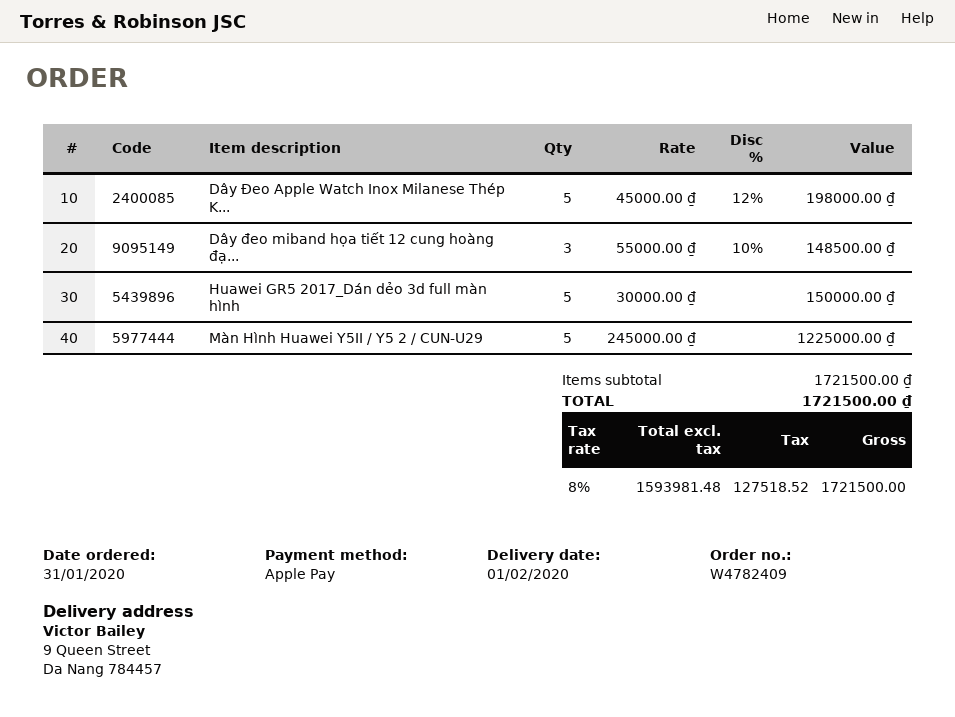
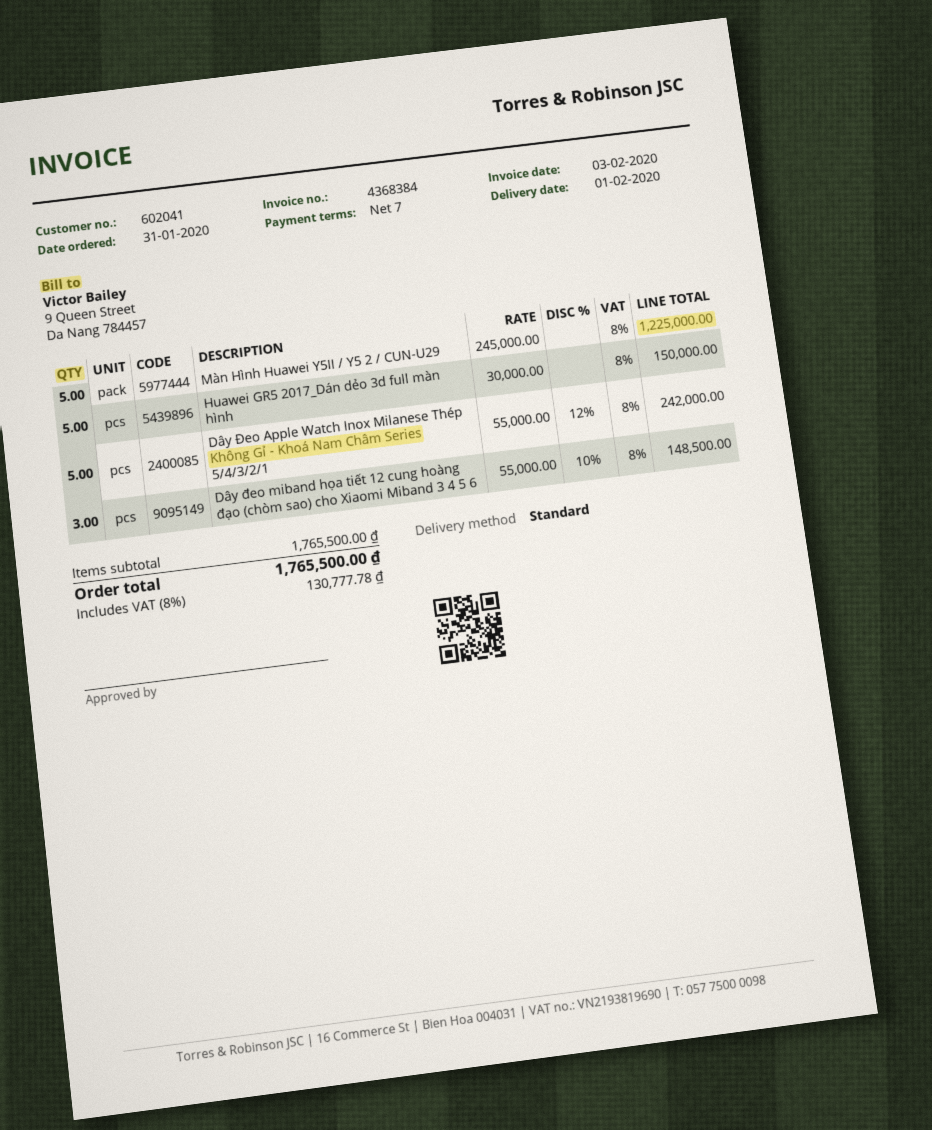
Dây Đeo Apple Watch Inox Milanese Thép K...: 5 x 45000.00 - 12% = 198000.00 -> 5 x 55000.00 - 12% = 242000.00
subtotal: 1721500.00 -> 1765500.00
tax: 8% = 127518.52 -> 8% = 130777.78
total: 1721500.00 -> 1765500.00

